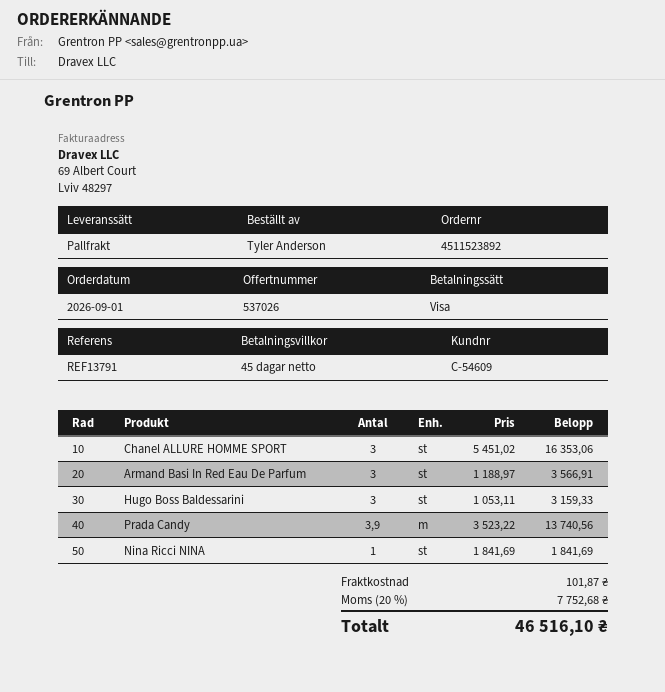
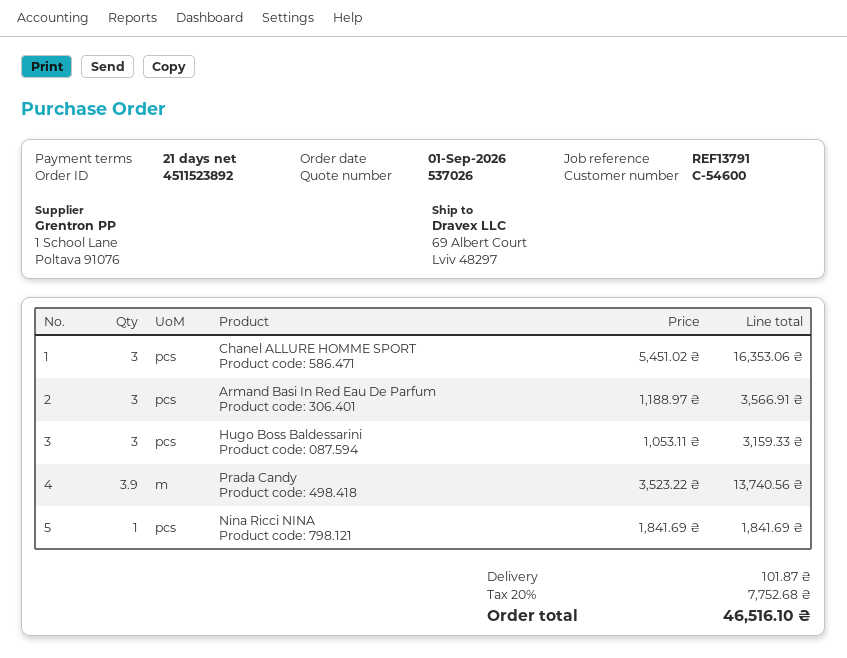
payment terms: 45 days -> 21 days
customer number: C-54609 -> C-54600

